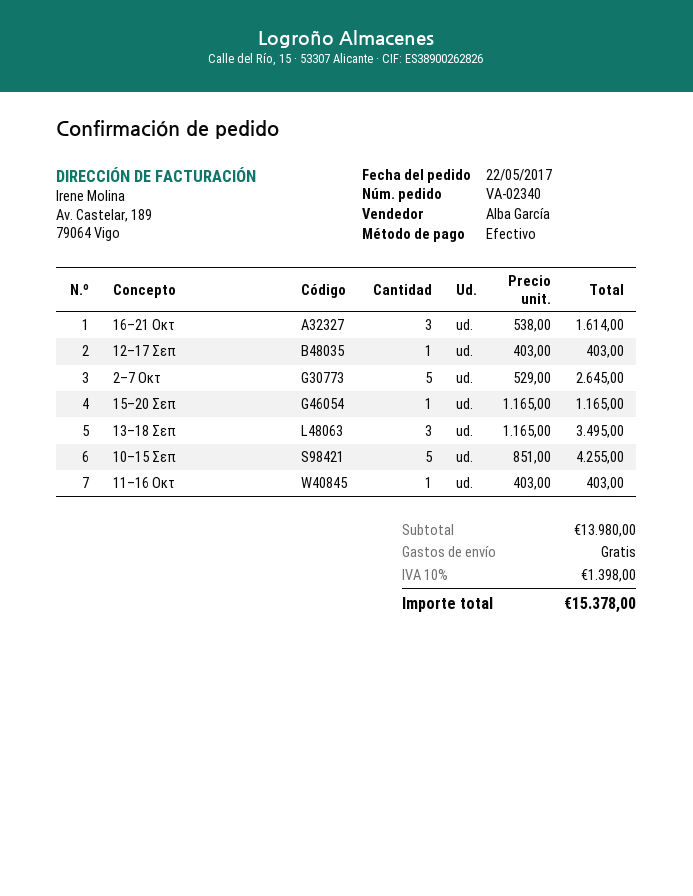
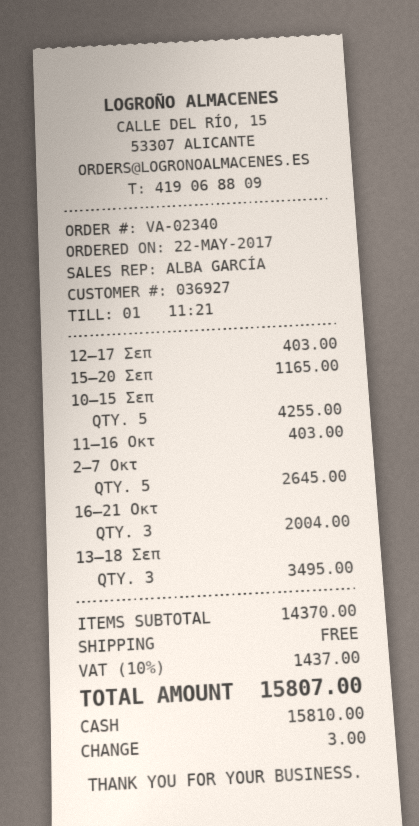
16–21 Οκτ: 3 for 1614.00 -> 3 for 2004.00
subtotal: 13980.00 -> 14370.00
tax: 10% = 1398.00 -> 10% = 1437.00
total: 15378.00 -> 15807.00

